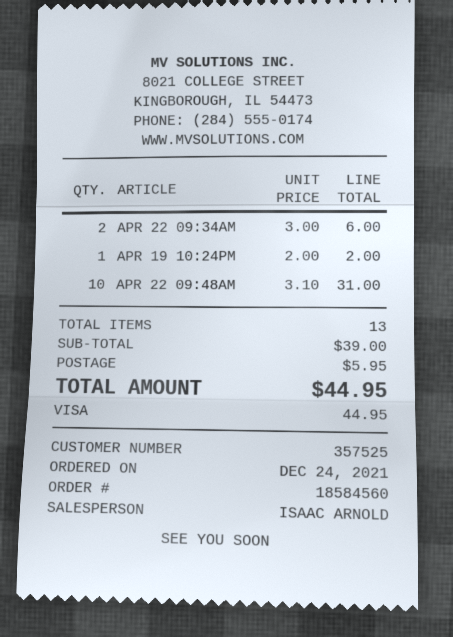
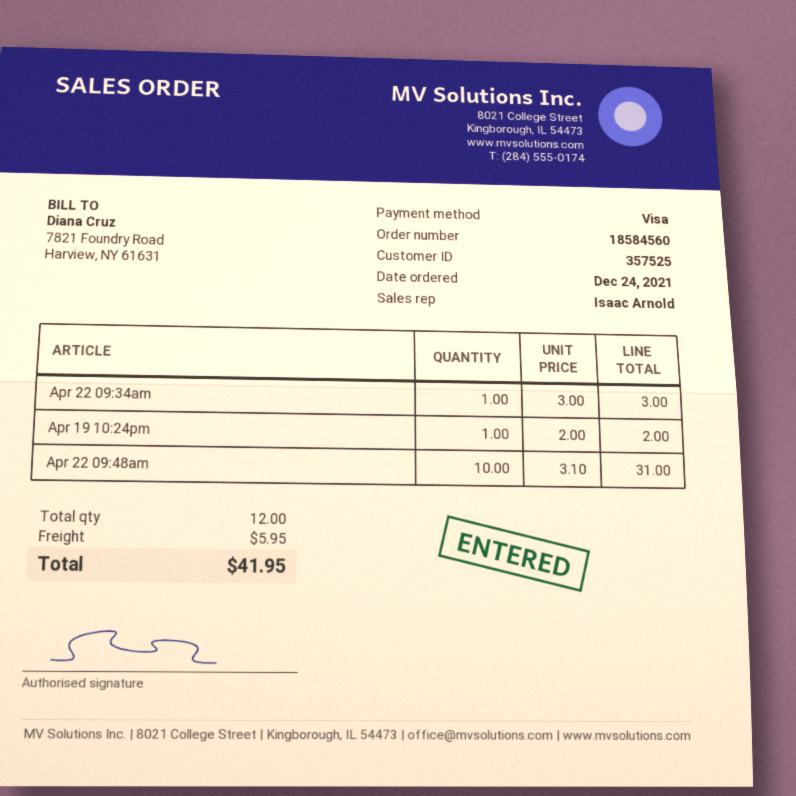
APR 22 09:34AM: 2 x 3.00 = 6.00 -> 1 x 3.00 = 3.00
total quantity: 13 -> 12
total: 44.95 -> 41.95

